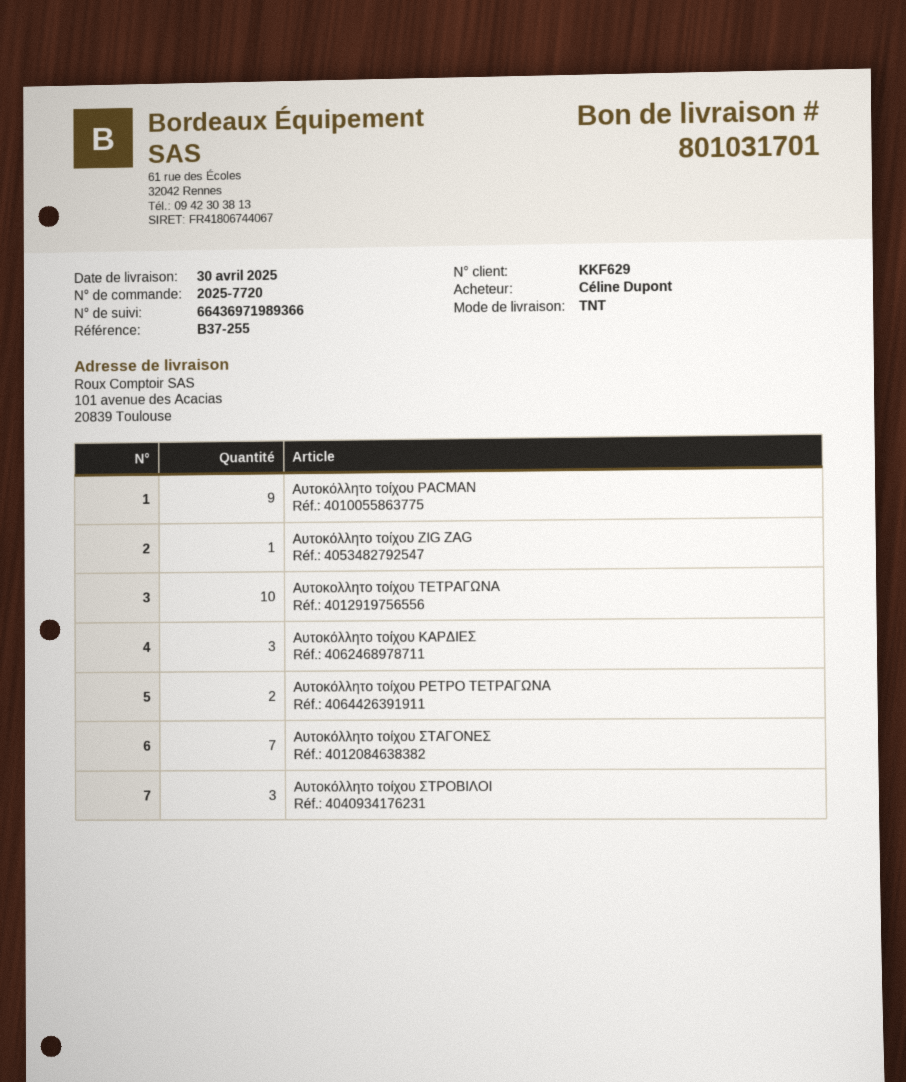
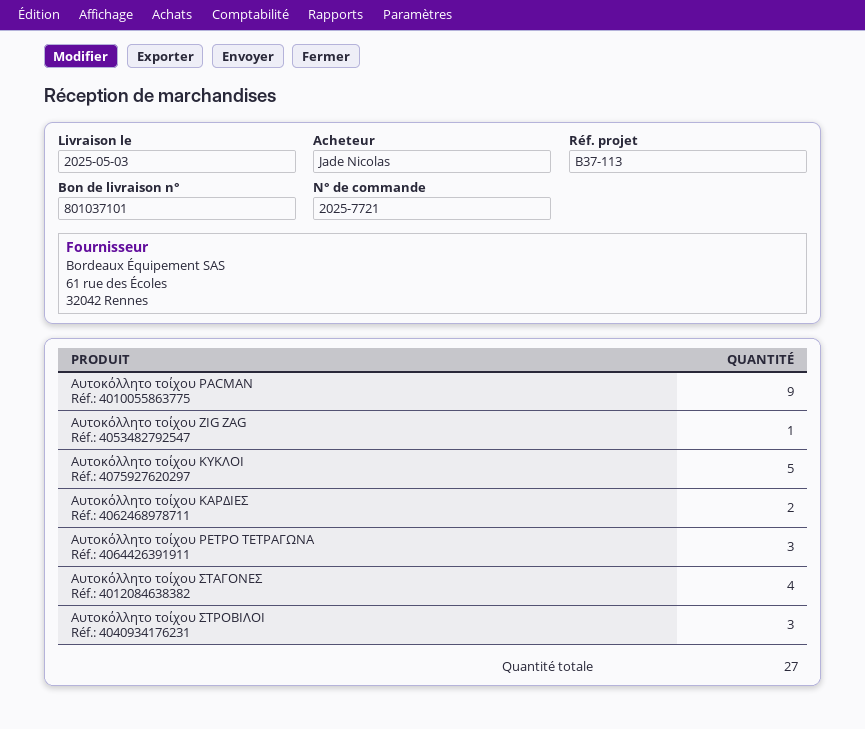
order number: 2025-7720 -> 2025-7721
delivery note number: 801031701 -> 801037101
delivery date: 2025-04-30 -> 2025-05-03
reference: B37-255 -> B37-113
ordered by: Céline Dupont -> Jade Nicolas
Αυτοκολλητο τοίχου ΤΕΤΡΑΓΩΝΑ: 10 -> none
Αυτοκόλλητο τοίχου ΚΑΡΔΙΕΣ: 3 -> 2
Αυτοκόλλητο τοίχου ΡΕΤΡΟ ΤΕΤΡΑΓΩΝΑ: 2 -> 3
Αυτοκόλλητο τοίχου ΣΤΑΓΟΝΕΣ: 7 -> 4
Aυτοκόλλητο τοίχου ΚΥΚΛΟΙ: none -> 5

